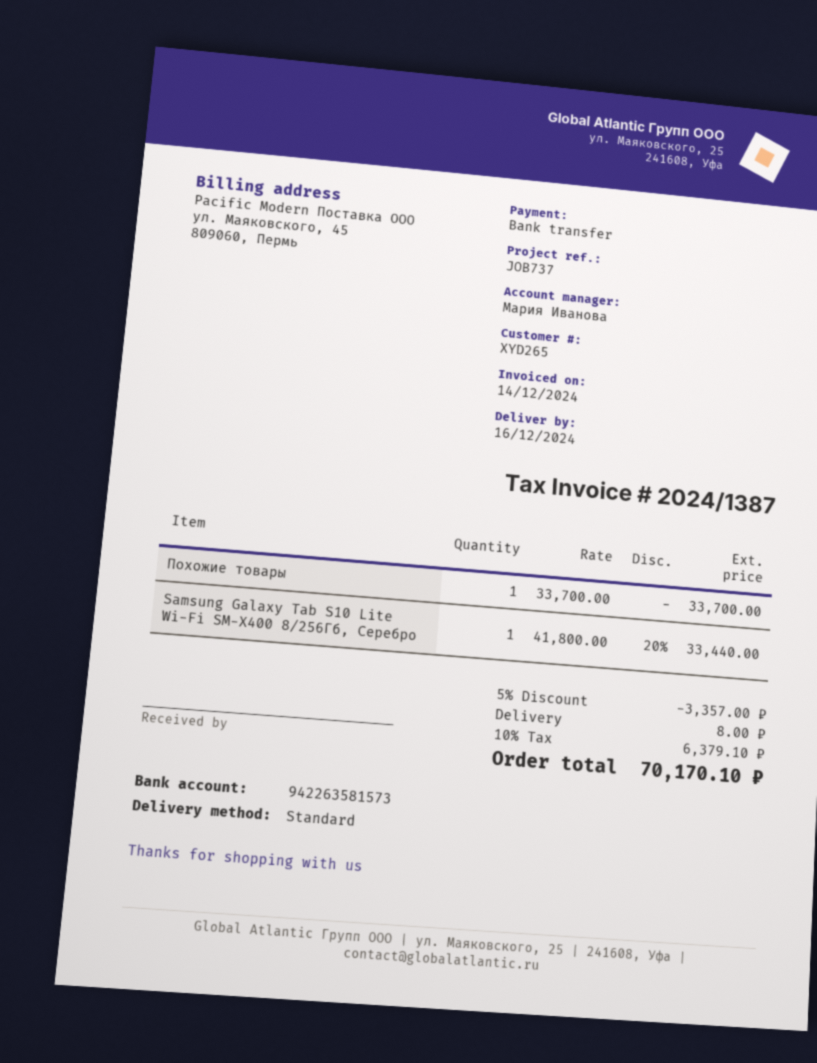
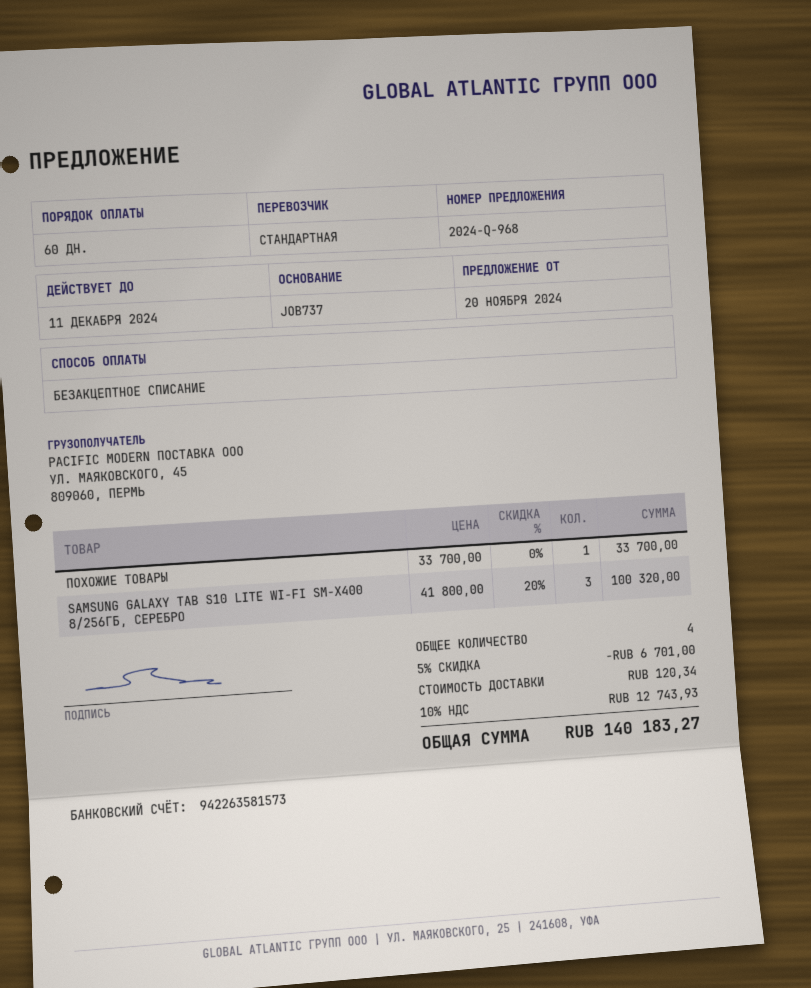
payment method: bank transfer -> direct debit
Samsung Galaxy Tab S10 Lite Wi-Fi SM-X400 8/256Гб, Серебро: 1 x 41800.00 - 20% = 33440.00 -> 3 x 41800.00 - 20% = 100320.00
discount: 5% = 3357.00 -> 5% = 6701.00
shipping: 8.00 -> 120.34
tax: 10% = 6379.10 -> 10% = 12743.93
total: 70170.10 -> 140183.27

